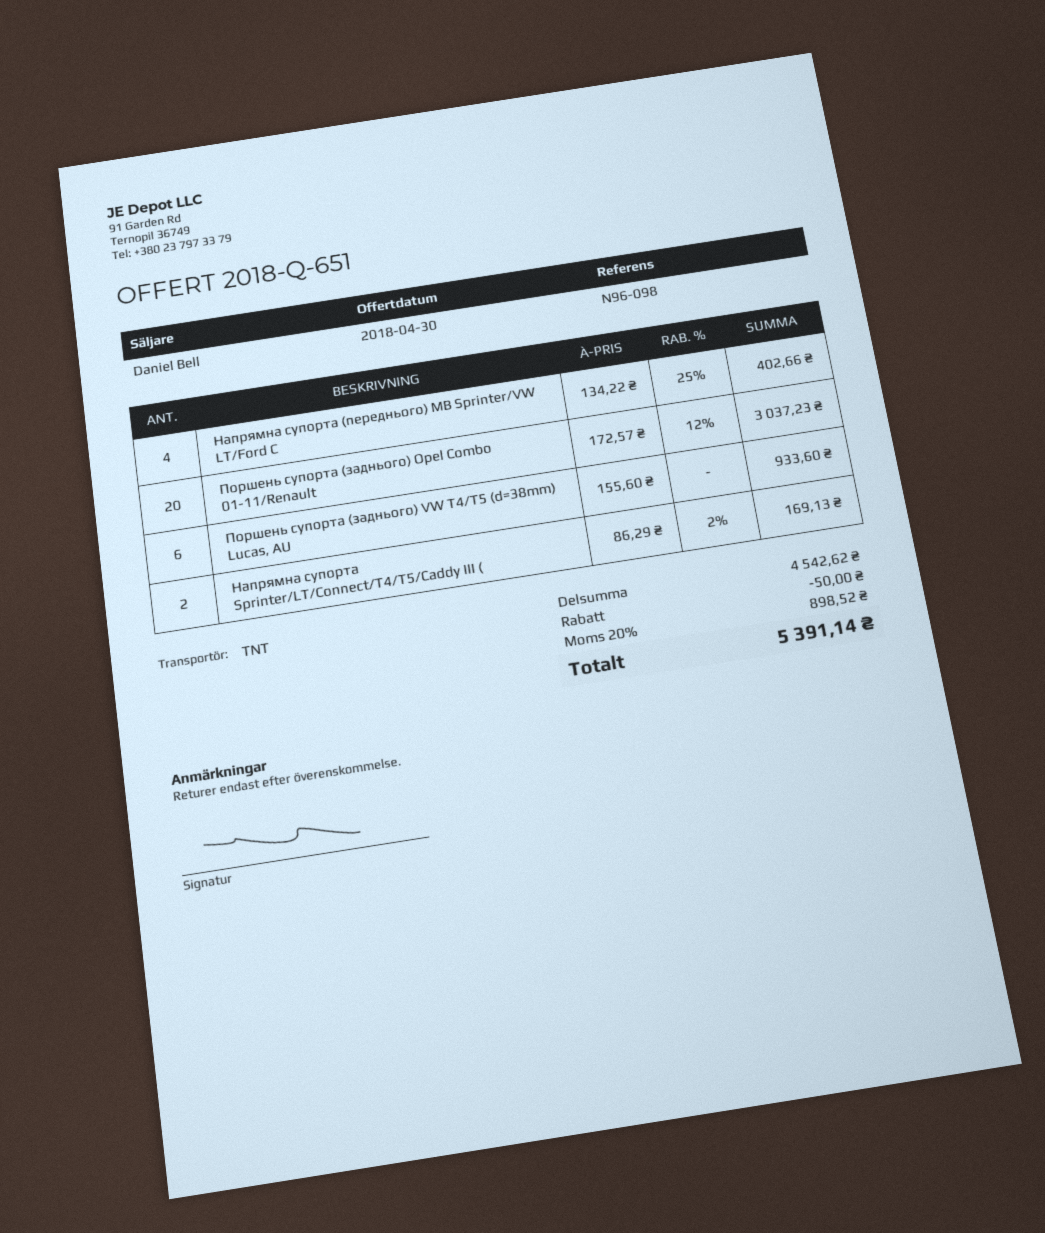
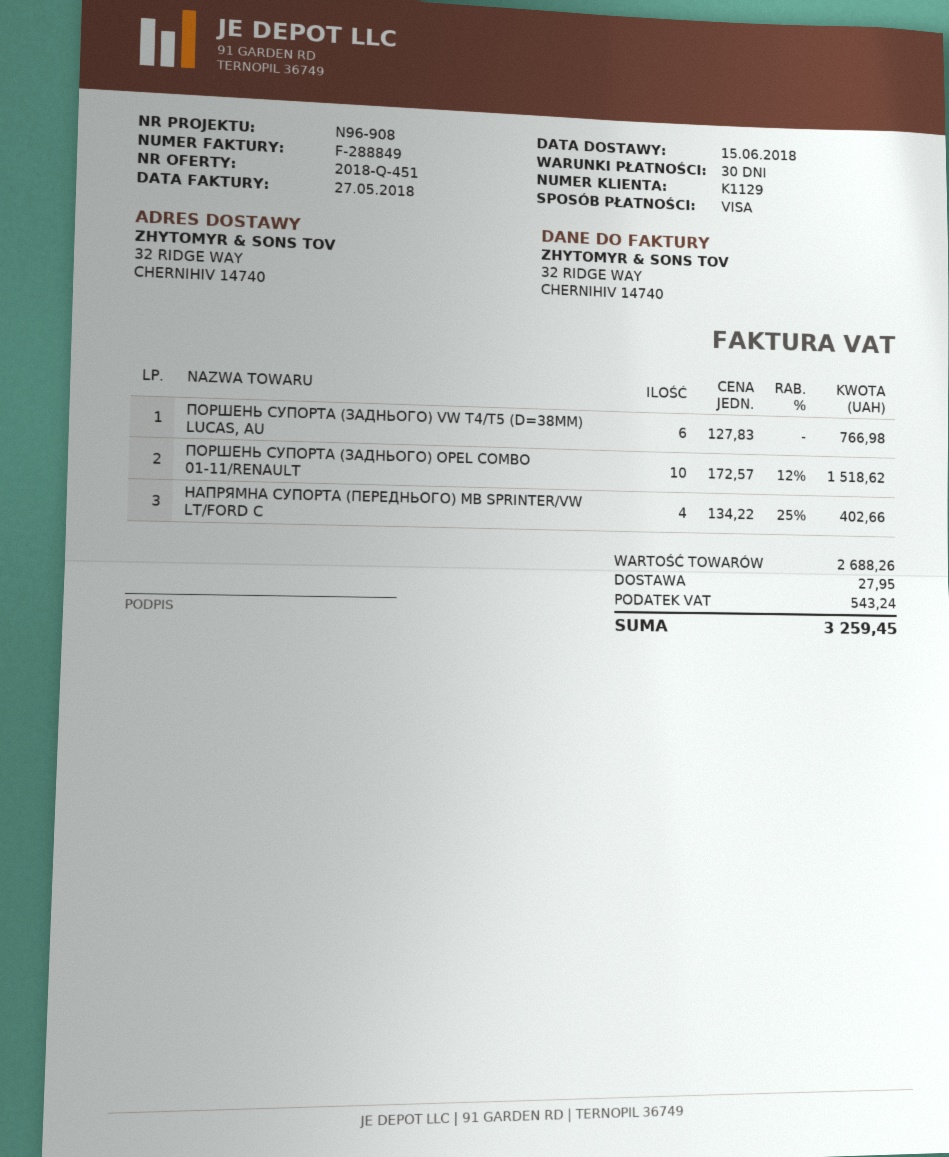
quote number: 2018-Q-651 -> 2018-Q-451
reference: N96-098 -> N96-908
Поршень супорта (заднього) Opel Combo 01-11/Renault: 20 x 172.57 - 12% = 3037.23 -> 10 x 172.57 - 12% = 1518.62
Поршень супорта (заднього) VW T4/T5 (d=38mm) Lucas, AU: 6 x 155.60 = 933.60 -> 6 x 127.83 = 766.98
Напрямна супорта Sprinter/LT/Connect/T4/T5/Caddy III (: 2 x 86.29 - 2% = 169.13 -> none
subtotal: 4542.62 -> 2688.26
discount: 50.00 -> none
shipping: none -> 27.95
tax: 898.52 -> 543.24
total: 5391.14 -> 3259.45

